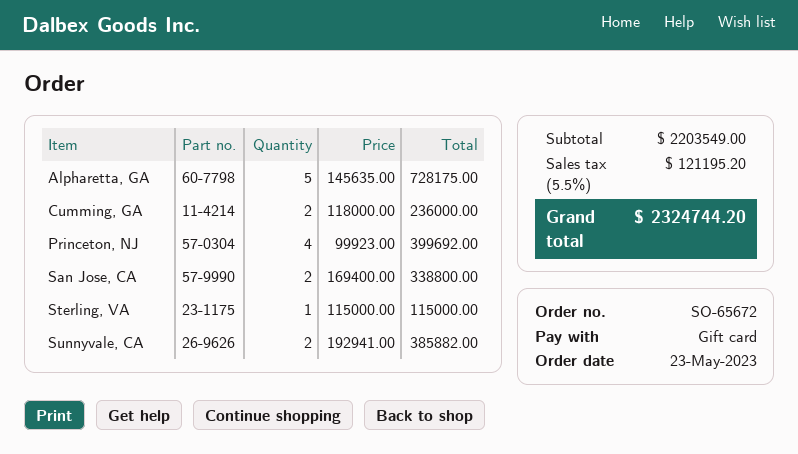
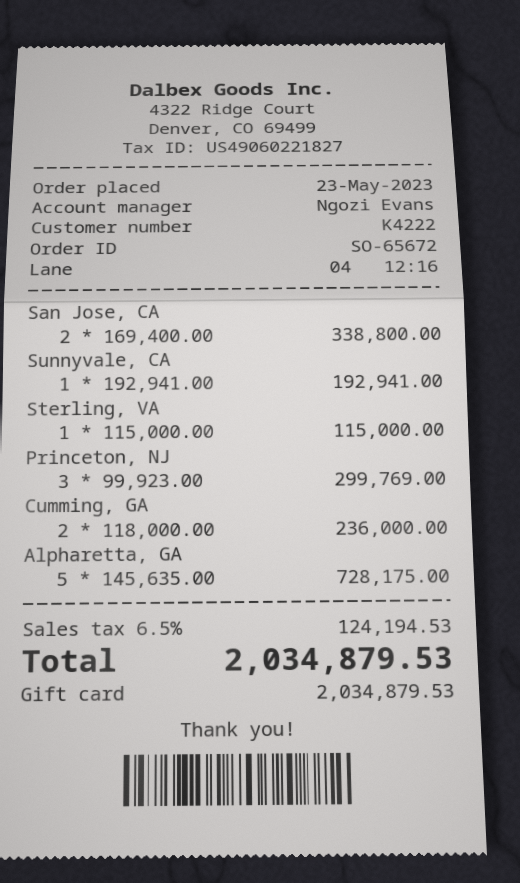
Princeton, NJ: 4 x 99923.00 = 399692.00 -> 3 x 99923.00 = 299769.00
Sunnyvale, CA: 2 x 192941.00 = 385882.00 -> 1 x 192941.00 = 192941.00
tax: 5.5% = 121195.20 -> 6.5% = 124194.53
total: 2324744.20 -> 2034879.53

